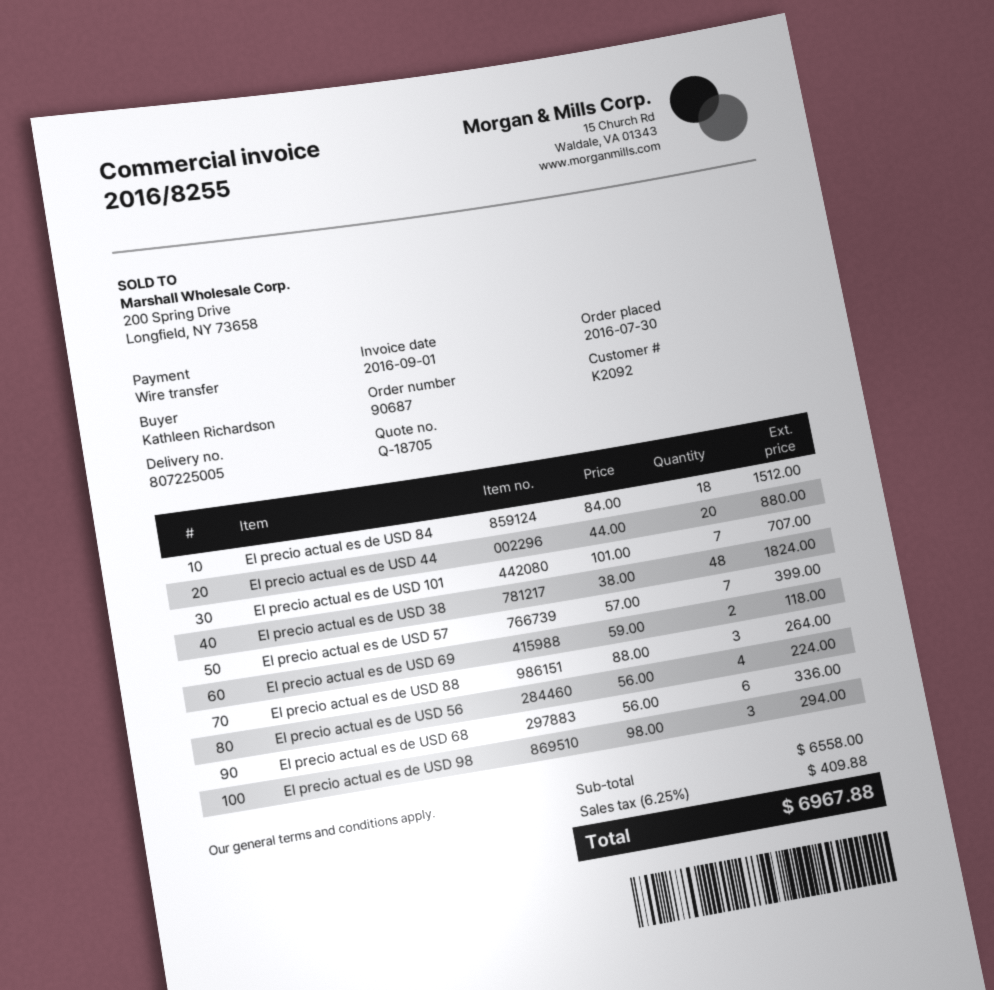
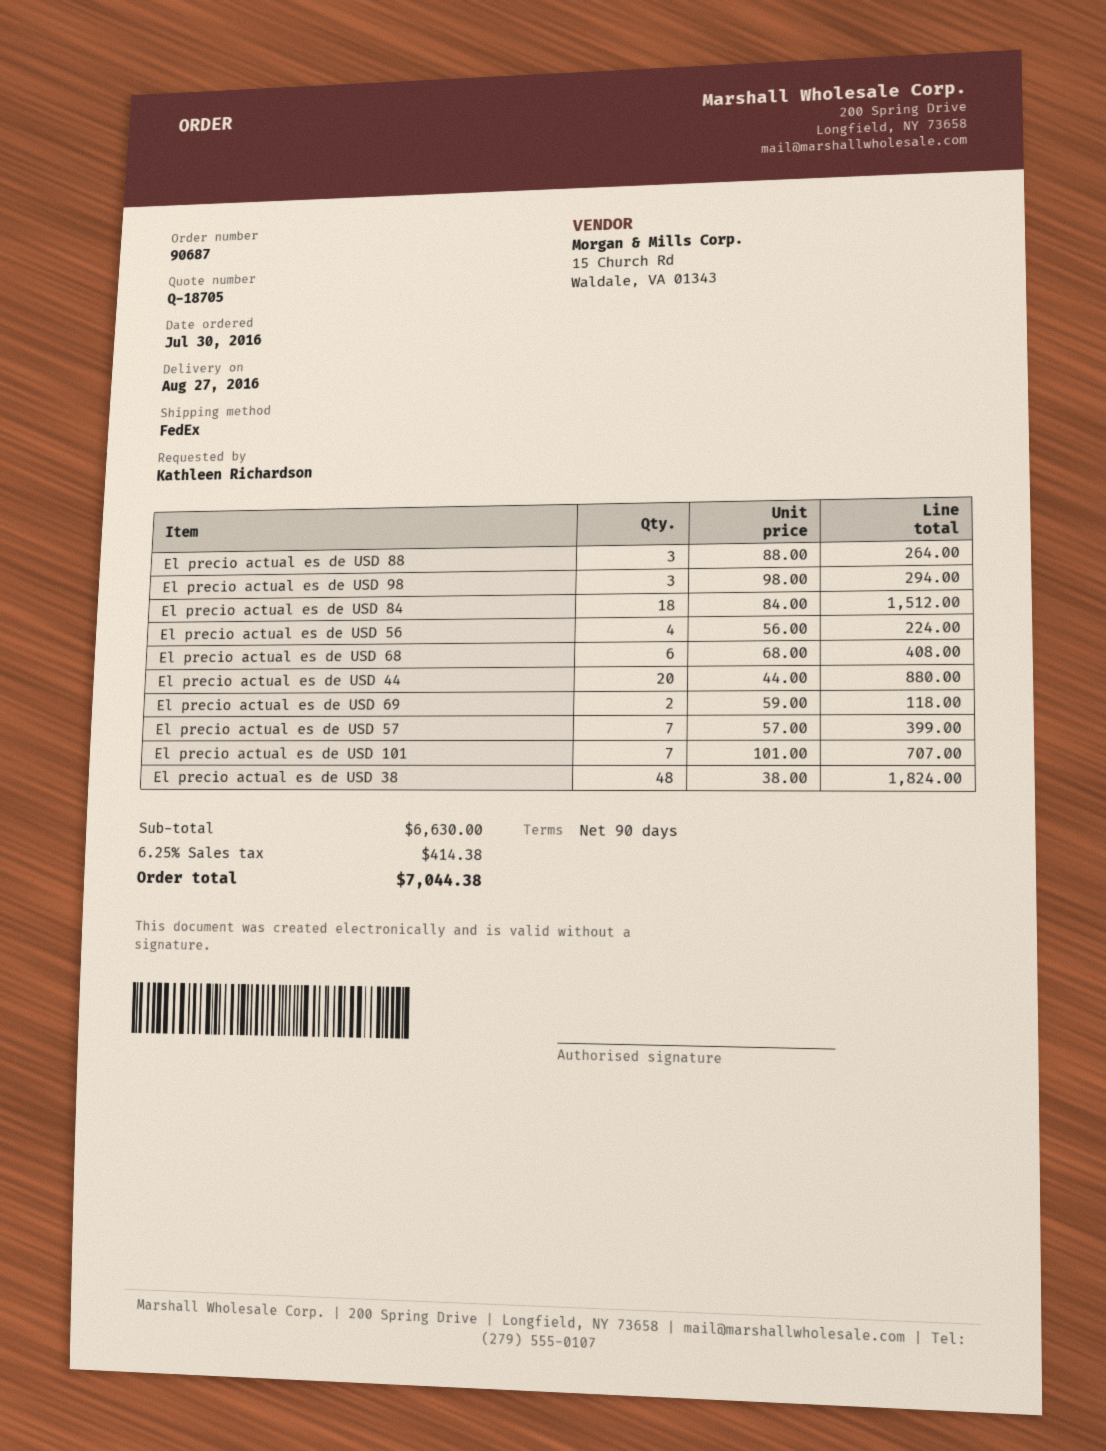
El precio actual es de USD 68: 6 x 56.00 = 336.00 -> 6 x 68.00 = 408.00
subtotal: 6558.00 -> 6630.00
tax: 6.25% = 409.88 -> 6.25% = 414.38
total: 6967.88 -> 7044.38

